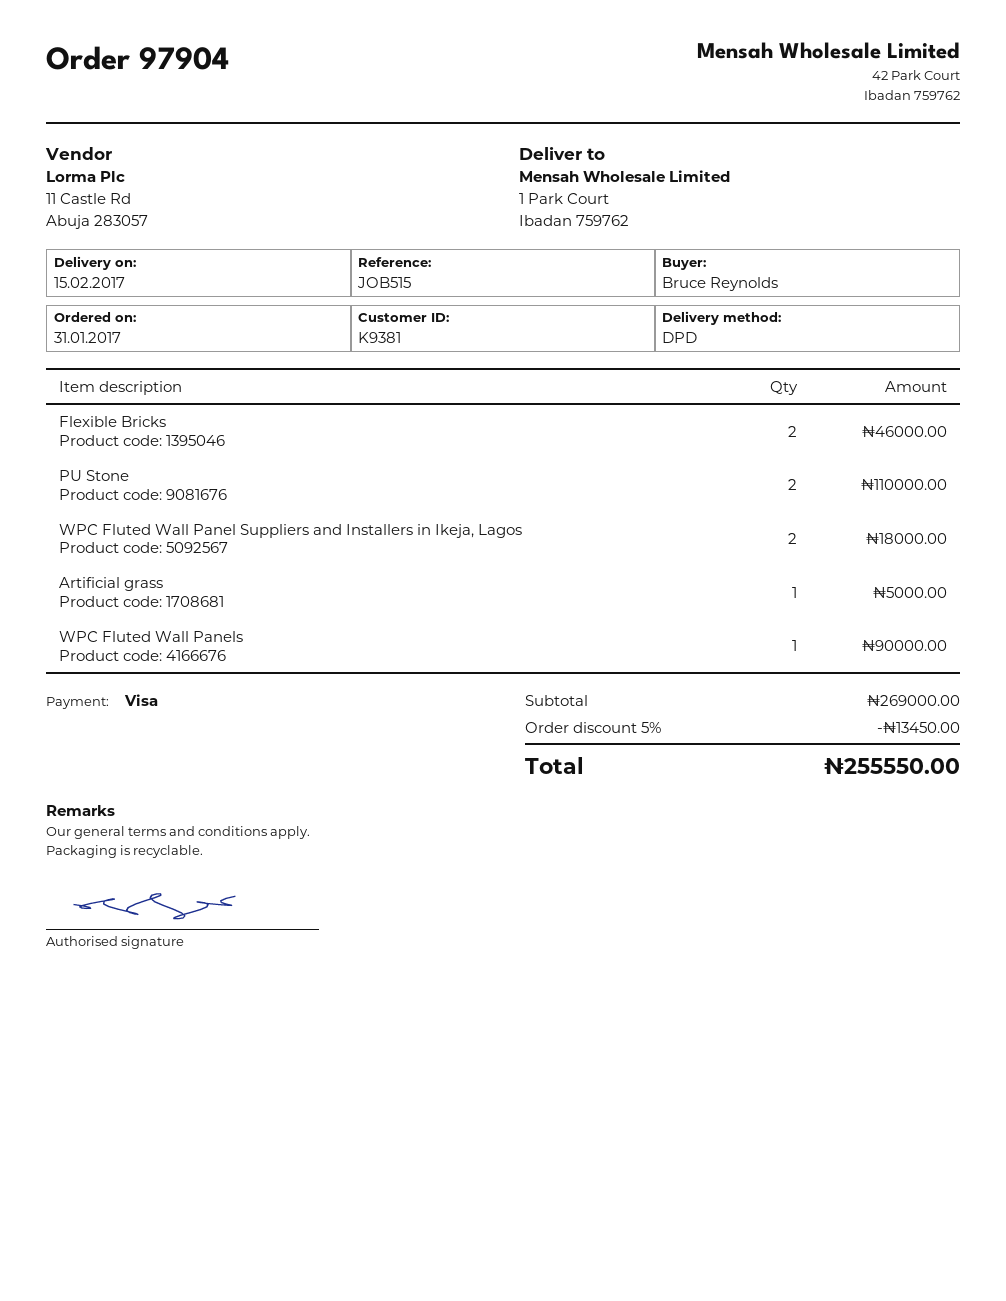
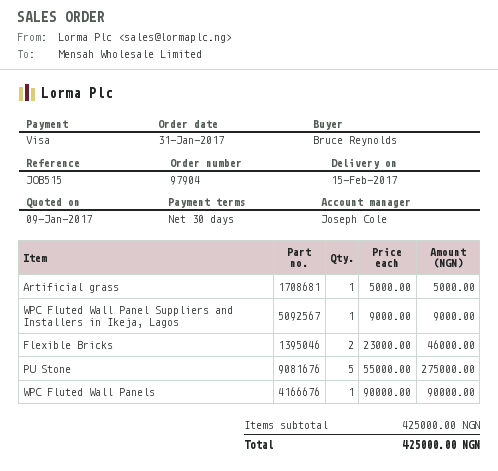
PU Stone: 2 for 110000.00 -> 5 for 275000.00
WPC Fluted Wall Panel Suppliers and Installers in Ikeja, Lagos: 2 for 18000.00 -> 1 for 9000.00
subtotal: 269000.00 -> 425000.00
discount: 5% = 13450.00 -> none
total: 255550.00 -> 425000.00

